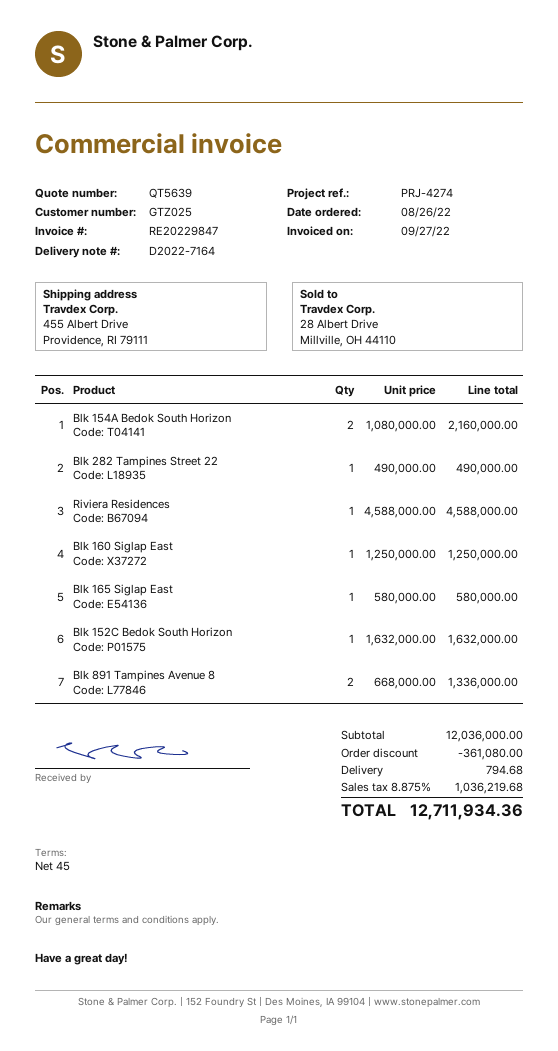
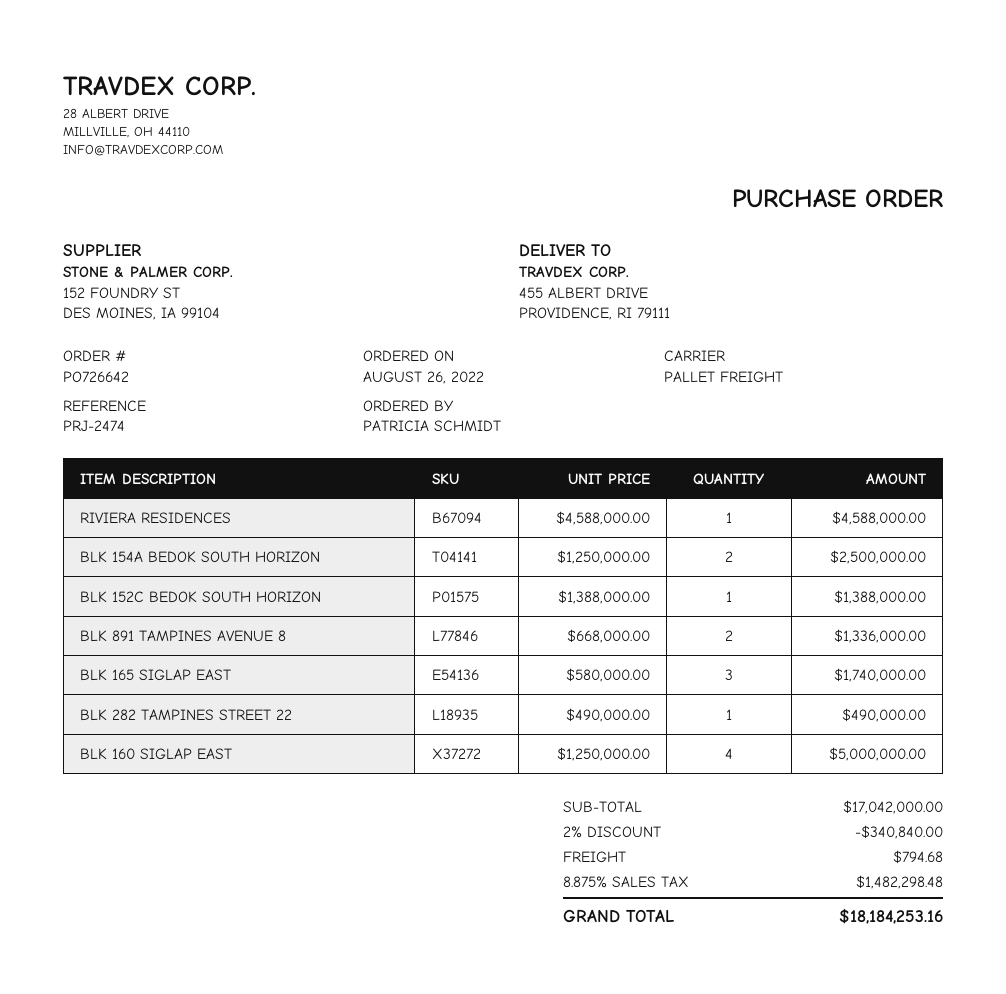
reference: PRJ-4274 -> PRJ-2474
Blk 154A Bedok South Horizon: 2 x 1080000.00 = 2160000.00 -> 2 x 1250000.00 = 2500000.00
Blk 160 Siglap East: 1 x 1250000.00 = 1250000.00 -> 4 x 1250000.00 = 5000000.00
Blk 165 Siglap East: 1 x 580000.00 = 580000.00 -> 3 x 580000.00 = 1740000.00
Blk 152C Bedok South Horizon: 1 x 1632000.00 = 1632000.00 -> 1 x 1388000.00 = 1388000.00
subtotal: 12036000.00 -> 17042000.00
discount: 361080.00 -> 340840.00
tax: 8.875% = 1036219.68 -> 8.875% = 1482298.48
total: 12711934.36 -> 18184253.16

